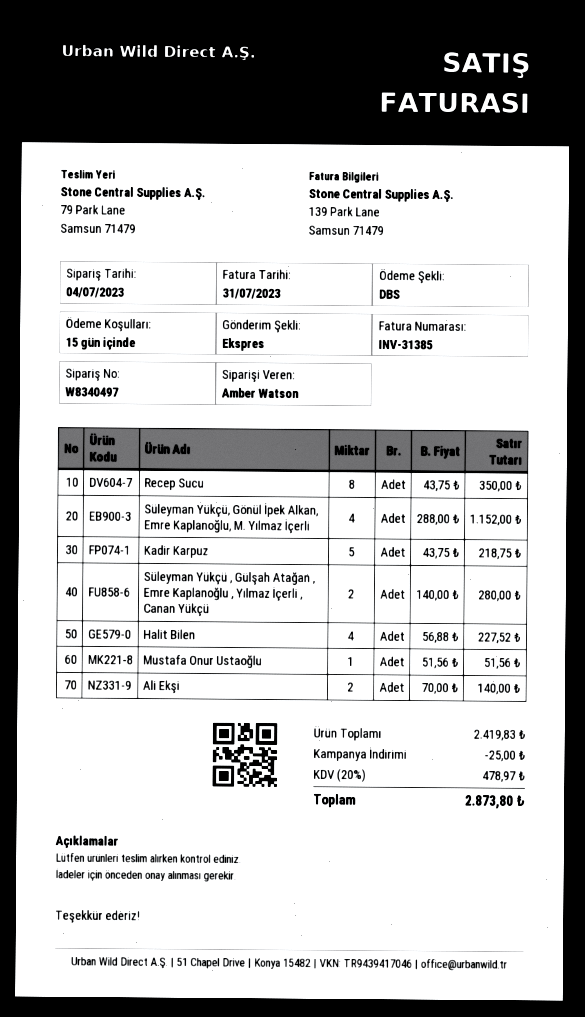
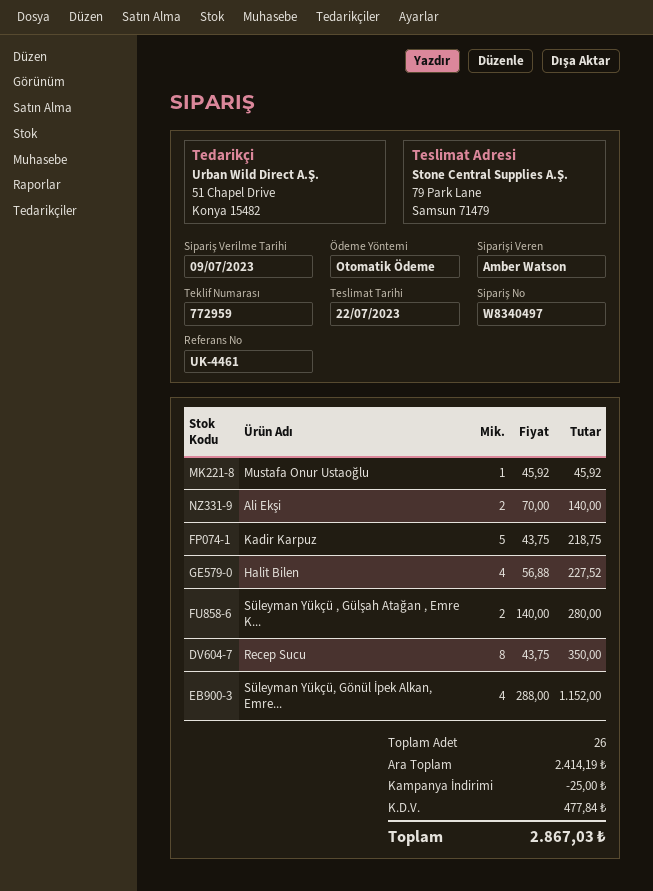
order date: 2023-07-04 -> 2023-07-09
Mustafa Onur Ustaoğlu: 1 x 51.56 = 51.56 -> 1 x 45.92 = 45.92
subtotal: 2419.83 -> 2414.19
tax: 478.97 -> 477.84
total: 2873.80 -> 2867.03

